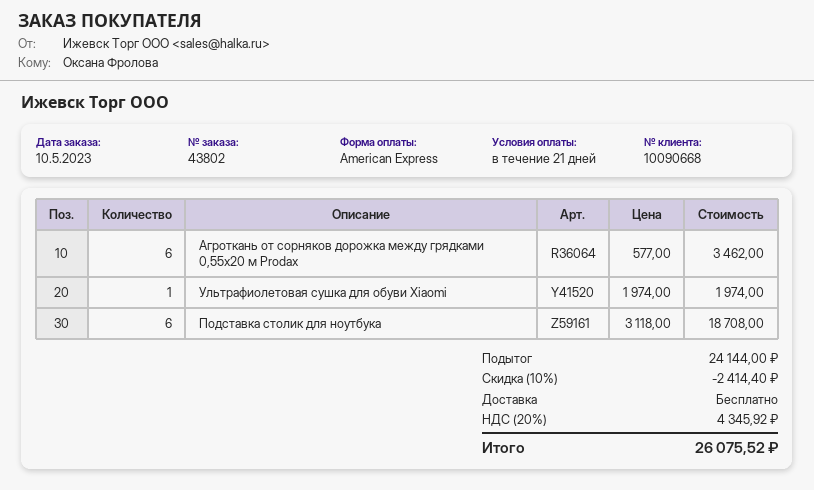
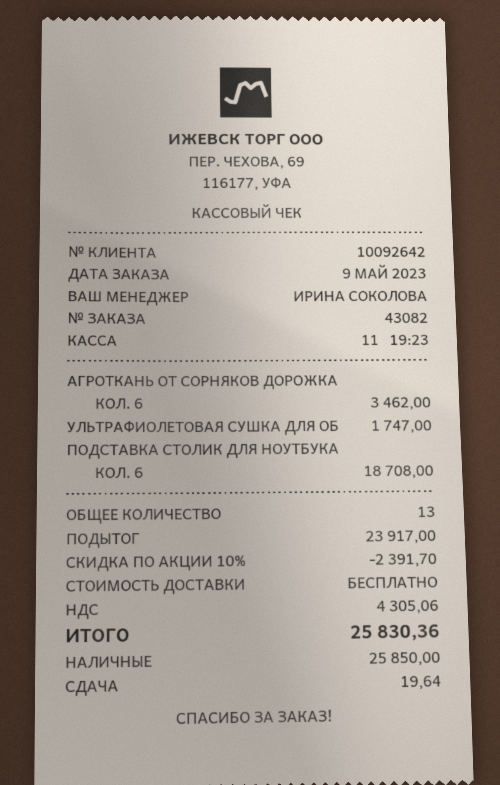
order number: 43802 -> 43082
order date: 2023-05-10 -> 2023-05-09
customer number: 10090668 -> 10092642
payment method: American Express -> cash
Ультрафиолетовая сушка для обуви Xiaomi: 1 for 1974.00 -> 1 for 1747.00
subtotal: 24144.00 -> 23917.00
discount: 10% = 2414.40 -> 10% = 2391.70
tax: 4345.92 -> 4305.06
total: 26075.52 -> 25830.36

